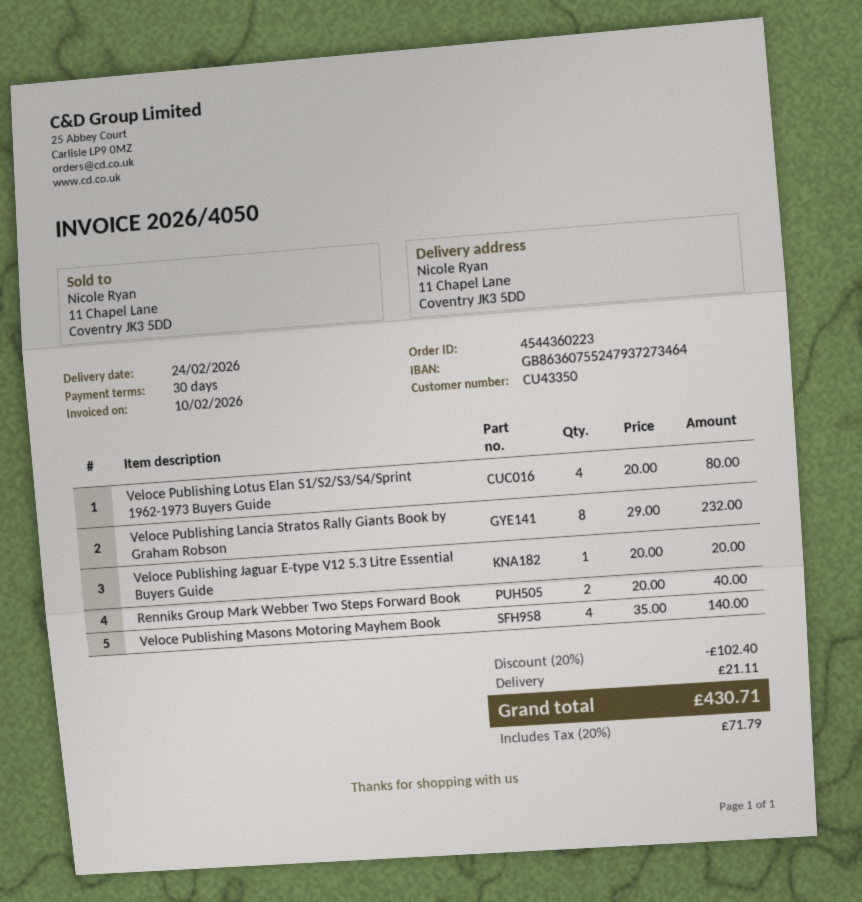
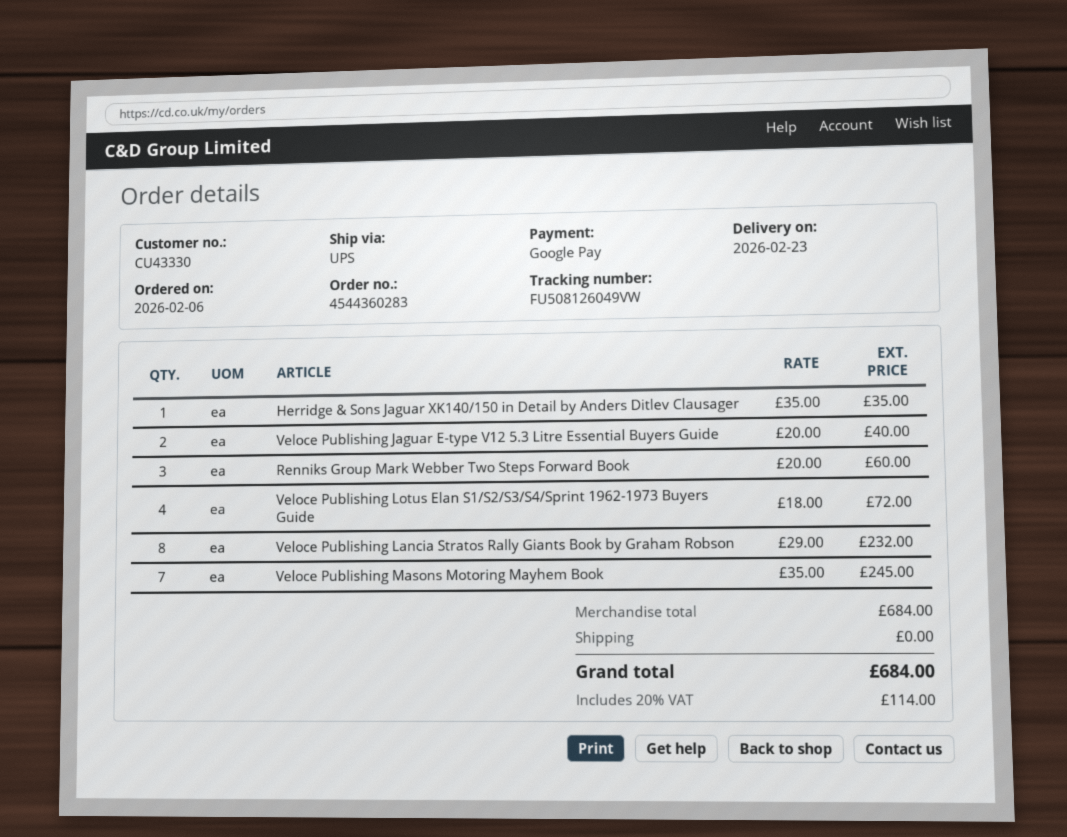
order number: 4544360223 -> 4544360283
delivery date: 2026-02-24 -> 2026-02-23
customer number: CU43350 -> CU43330
Veloce Publishing Lotus Elan S1/S2/S3/S4/Sprint 1962-1973 Buyers Guide: 4 x 20.00 = 80.00 -> 4 x 18.00 = 72.00
Veloce Publishing Jaguar E-type V12 5.3 Litre Essential Buyers Guide: 1 x 20.00 = 20.00 -> 2 x 20.00 = 40.00
Renniks Group Mark Webber Two Steps Forward Book: 2 x 20.00 = 40.00 -> 3 x 20.00 = 60.00
Veloce Publishing Masons Motoring Mayhem Book: 4 x 35.00 = 140.00 -> 7 x 35.00 = 245.00
Herridge & Sons Jaguar XK140/150 in Detail by Anders Ditlev Clausager: none -> 1 x 35.00 = 35.00
discount: 20% = 102.40 -> none
shipping: 21.11 -> 0.00
tax: 20% = 71.79 -> 20% = 114.00
total: 430.71 -> 684.00

